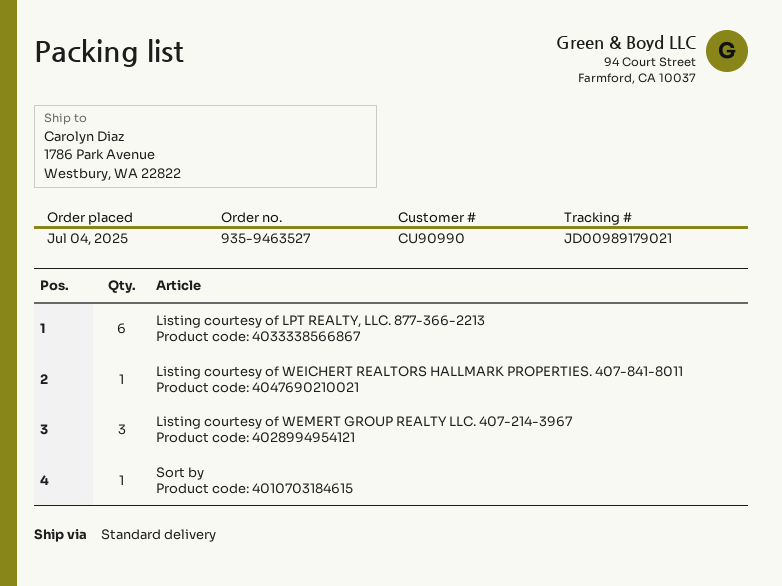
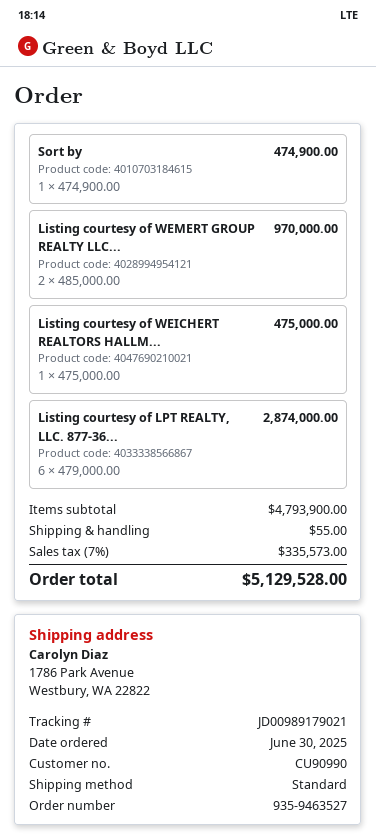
order date: 2025-07-04 -> 2025-06-30
Listing courtesy of WEMERT GROUP REALTY LLC. 407-214-3967: 3 -> 2

